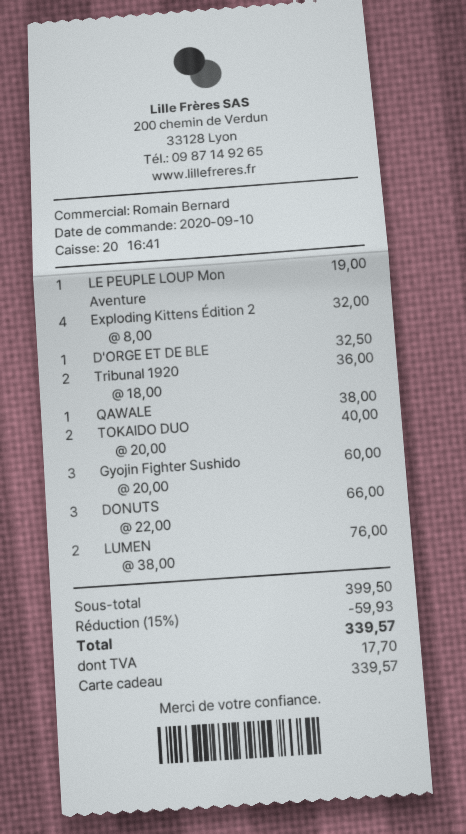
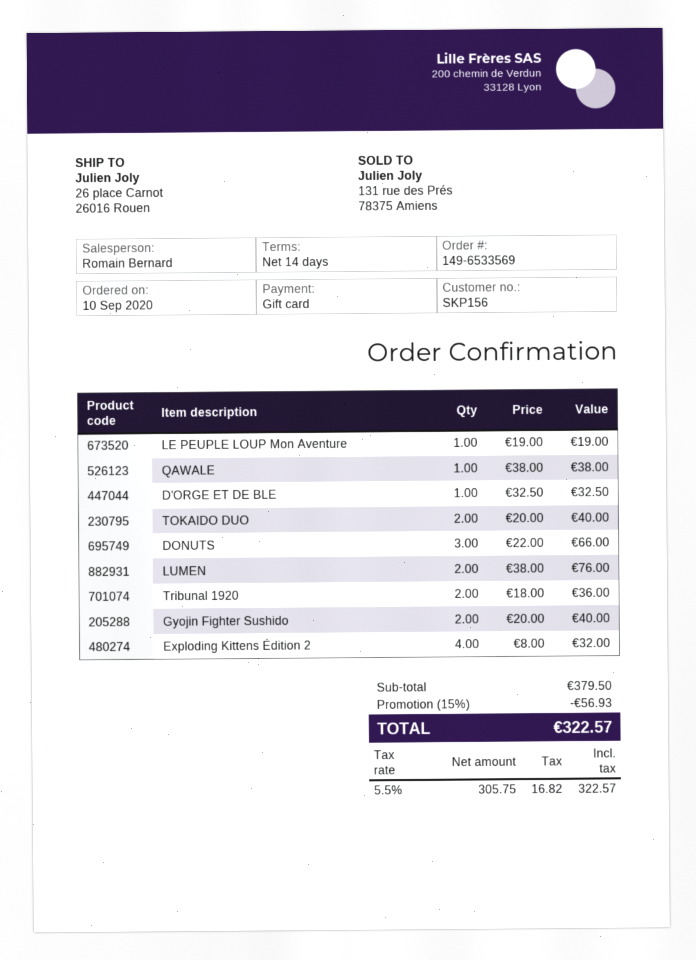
Gyojin Fighter Sushido: 3 x 20.00 = 60.00 -> 2 x 20.00 = 40.00
subtotal: 399.50 -> 379.50
discount: 15% = 59.93 -> 15% = 56.93
tax: 17.70 -> 16.82
total: 339.57 -> 322.57

